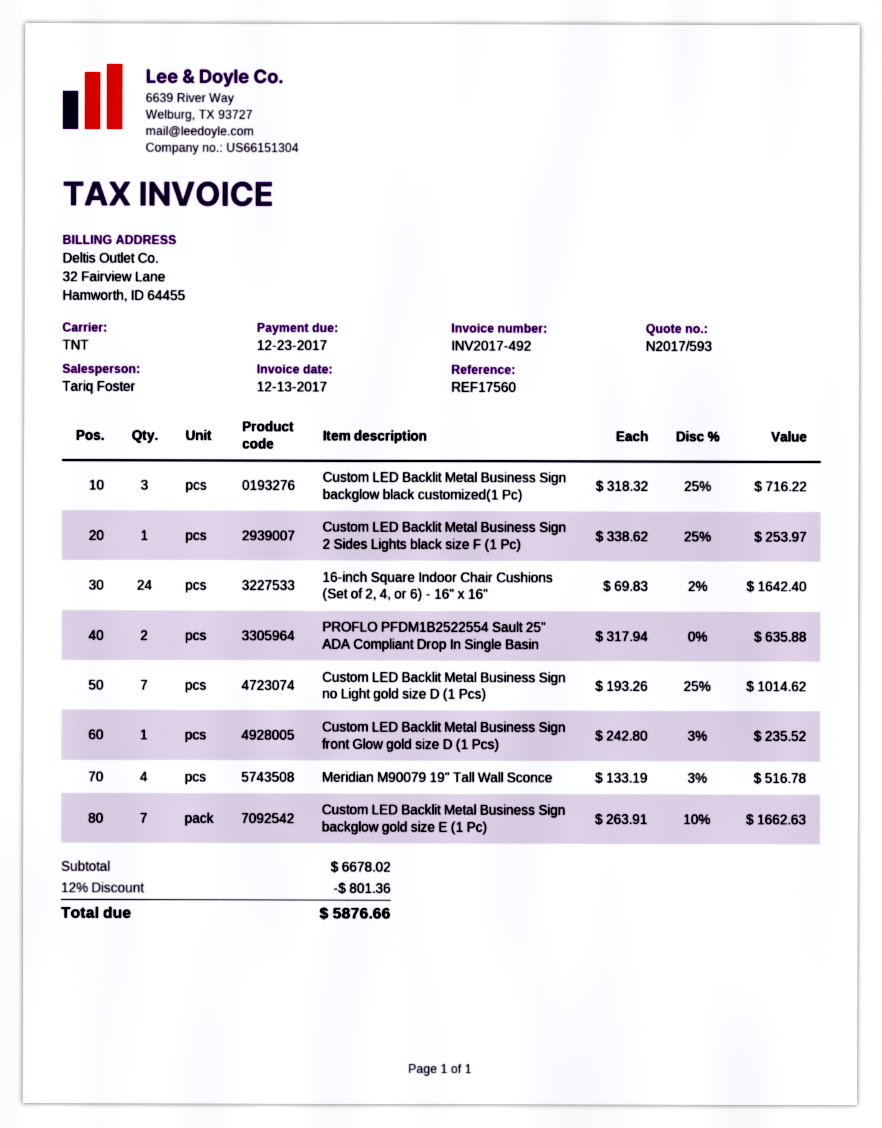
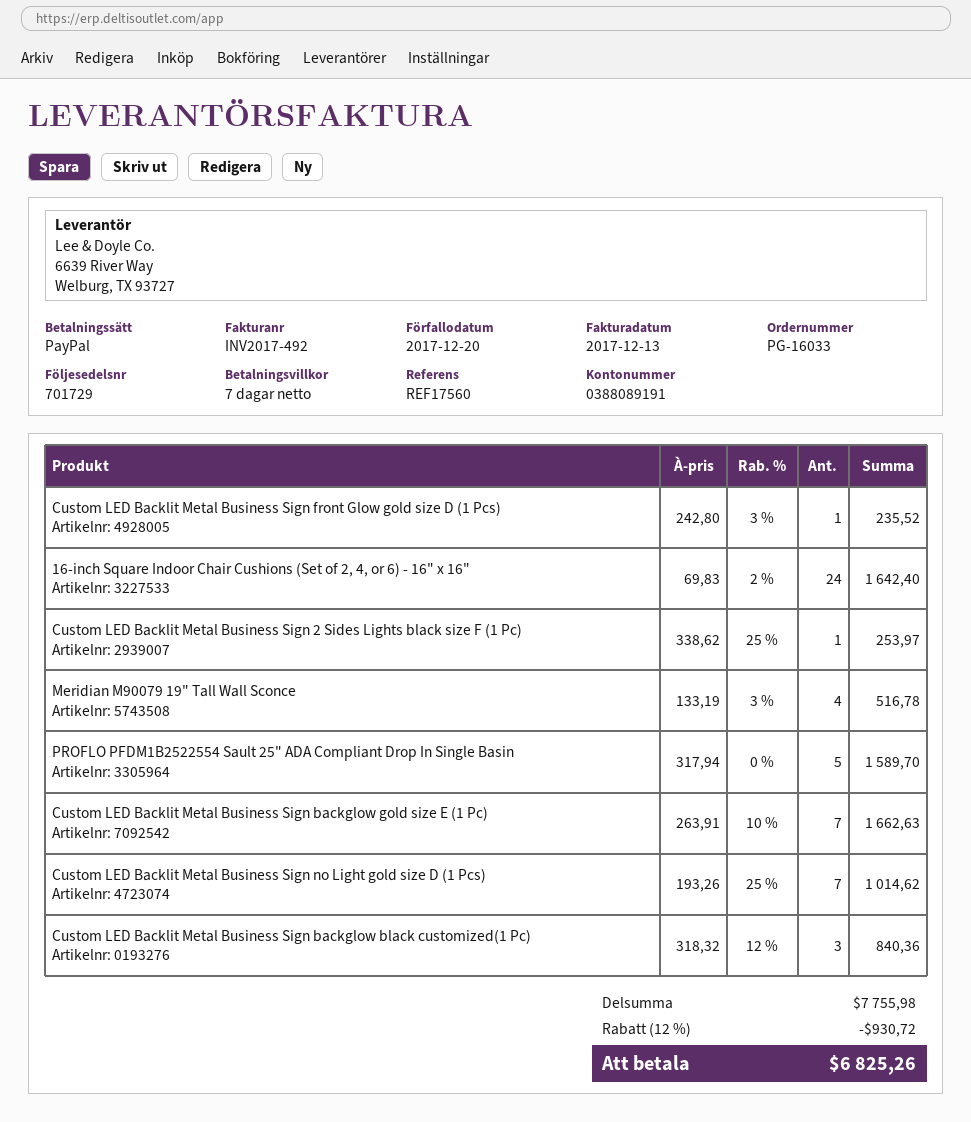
due date: 2017-12-23 -> 2017-12-20
Custom LED Backlit Metal Business Sign backglow black customized(1 Pc): 3 x 318.32 - 25% = 716.22 -> 3 x 318.32 - 12% = 840.36
PROFLO PFDM1B2522554 Sault 25" ADA Compliant Drop In Single Basin: 2 x 317.94 = 635.88 -> 5 x 317.94 = 1589.70
subtotal: 6678.02 -> 7755.98
discount: 12% = 801.36 -> 12% = 930.72
total: 5876.66 -> 6825.26

